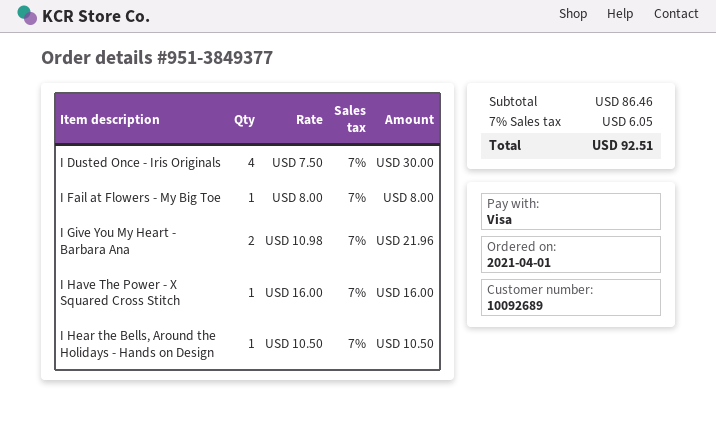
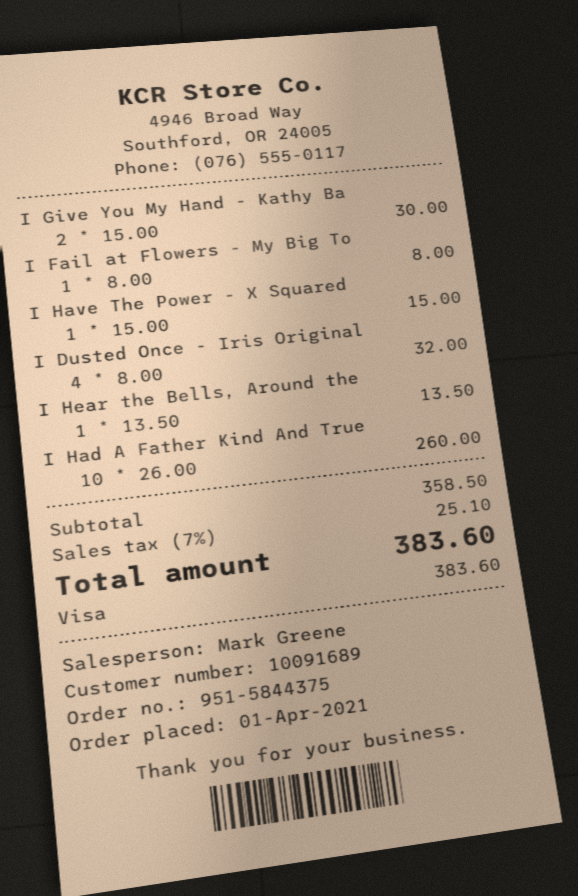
order number: 951-3849377 -> 951-5844375
customer number: 10092689 -> 10091689
I Dusted Once - Iris Originals: 4 x 7.50 = 30.00 -> 4 x 8.00 = 32.00
I Give You My Heart - Barbara Ana: 2 x 10.98 = 21.96 -> none
I Have The Power - X Squared Cross Stitch: 1 x 16.00 = 16.00 -> 1 x 15.00 = 15.00
I Hear the Bells, Around the Holidays - Hands on Design: 1 x 10.50 = 10.50 -> 1 x 13.50 = 13.50
I Give You My Hand - Kathy Ba: none -> 2 x 15.00 = 30.00
I Had A Father Kind And True: none -> 10 x 26.00 = 260.00
subtotal: 86.46 -> 358.50
tax: 7% = 6.05 -> 7% = 25.10
total: 92.51 -> 383.60

